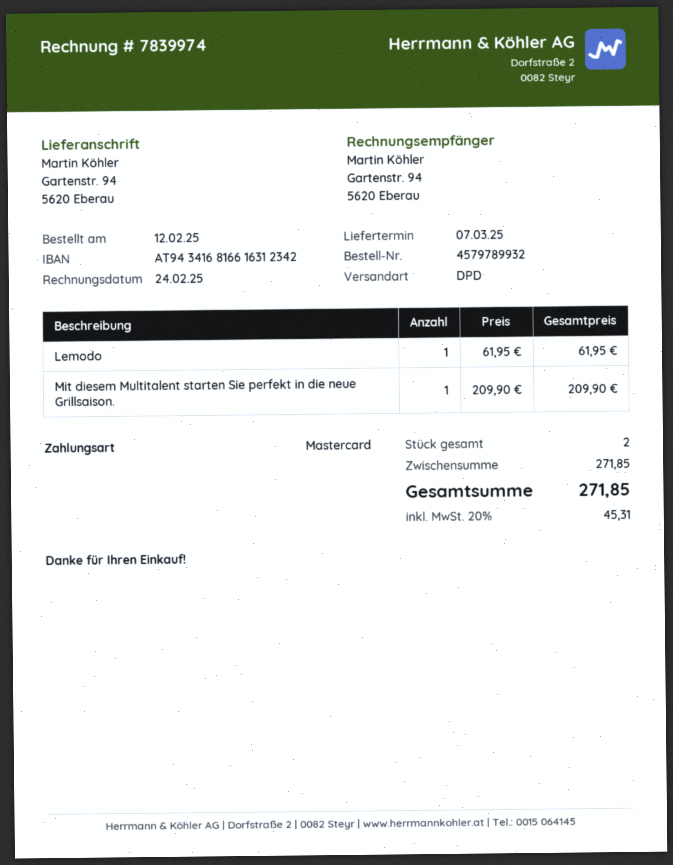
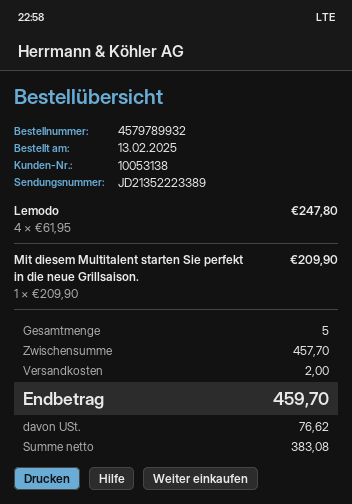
order date: 2025-02-12 -> 2025-02-13
Lemodo: 1 x 61.95 = 61.95 -> 4 x 61.95 = 247.80
total quantity: 2 -> 5
subtotal: 271.85 -> 457.70
shipping: none -> 2.00
tax: 45.31 -> 76.62
total: 271.85 -> 459.70

